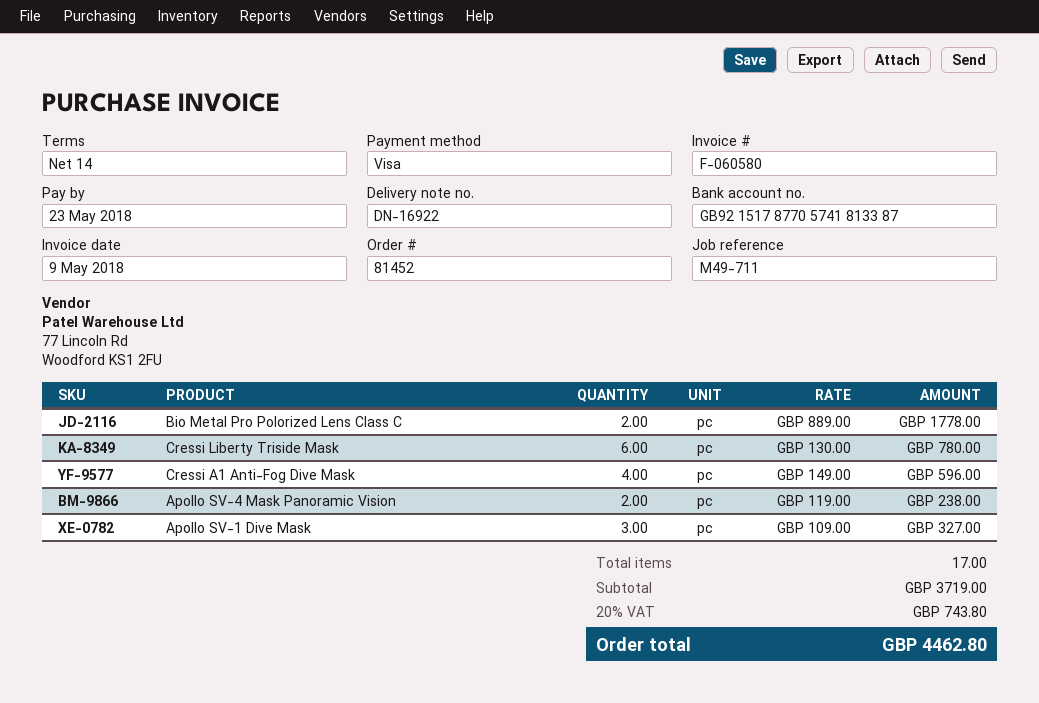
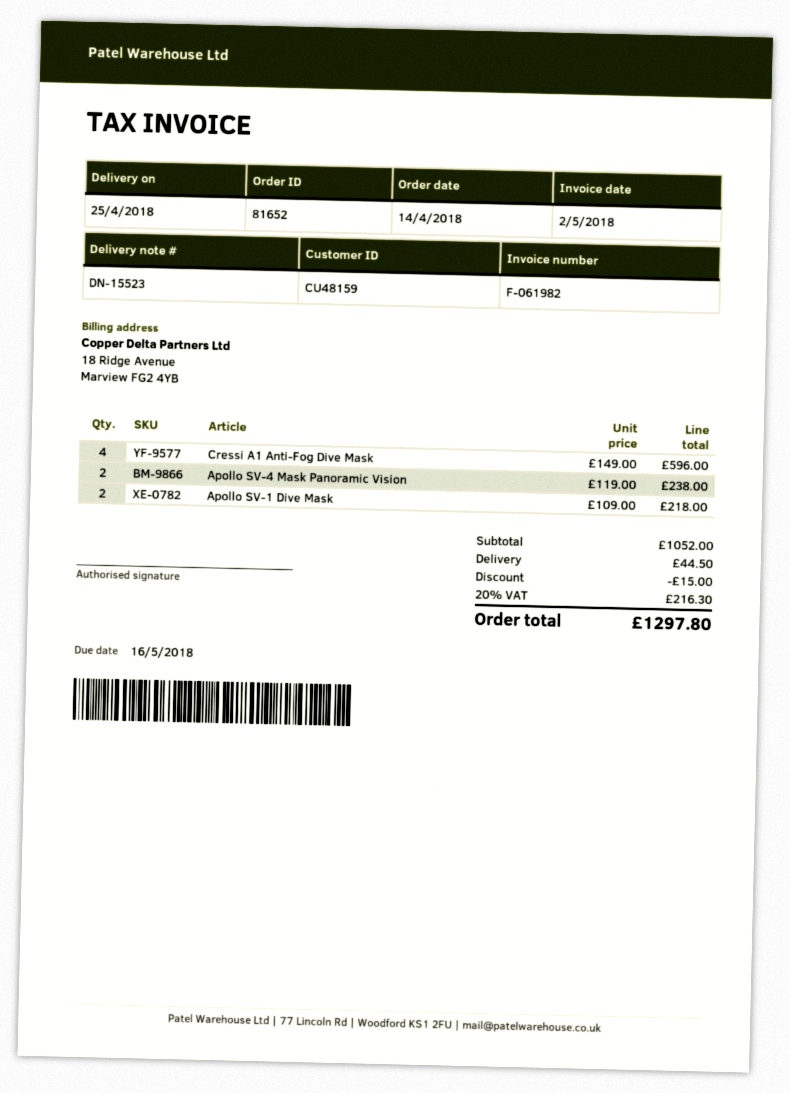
order number: 81452 -> 81652
delivery note number: DN-16922 -> DN-15523
invoice number: F-060580 -> F-061982
invoice date: 2018-05-09 -> 2018-05-02
due date: 2018-05-23 -> 2018-05-16
Bio Metal Pro Polorized Lens Class C: 2 x 889.00 = 1778.00 -> none
Cressi Liberty Triside Mask: 6 x 130.00 = 780.00 -> none
Apollo SV-1 Dive Mask: 3 x 109.00 = 327.00 -> 2 x 109.00 = 218.00
subtotal: 3719.00 -> 1052.00
discount: none -> 15.00
shipping: none -> 44.50
tax: 20% = 743.80 -> 20% = 216.30
total: 4462.80 -> 1297.80

